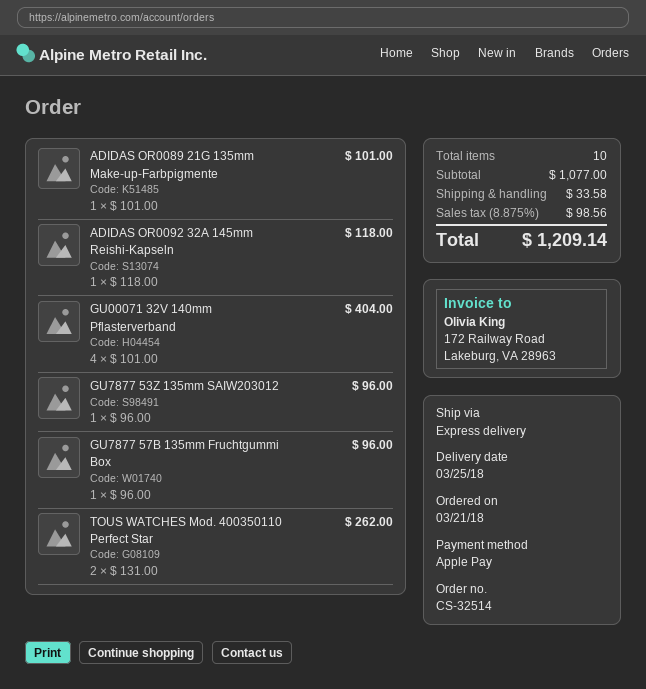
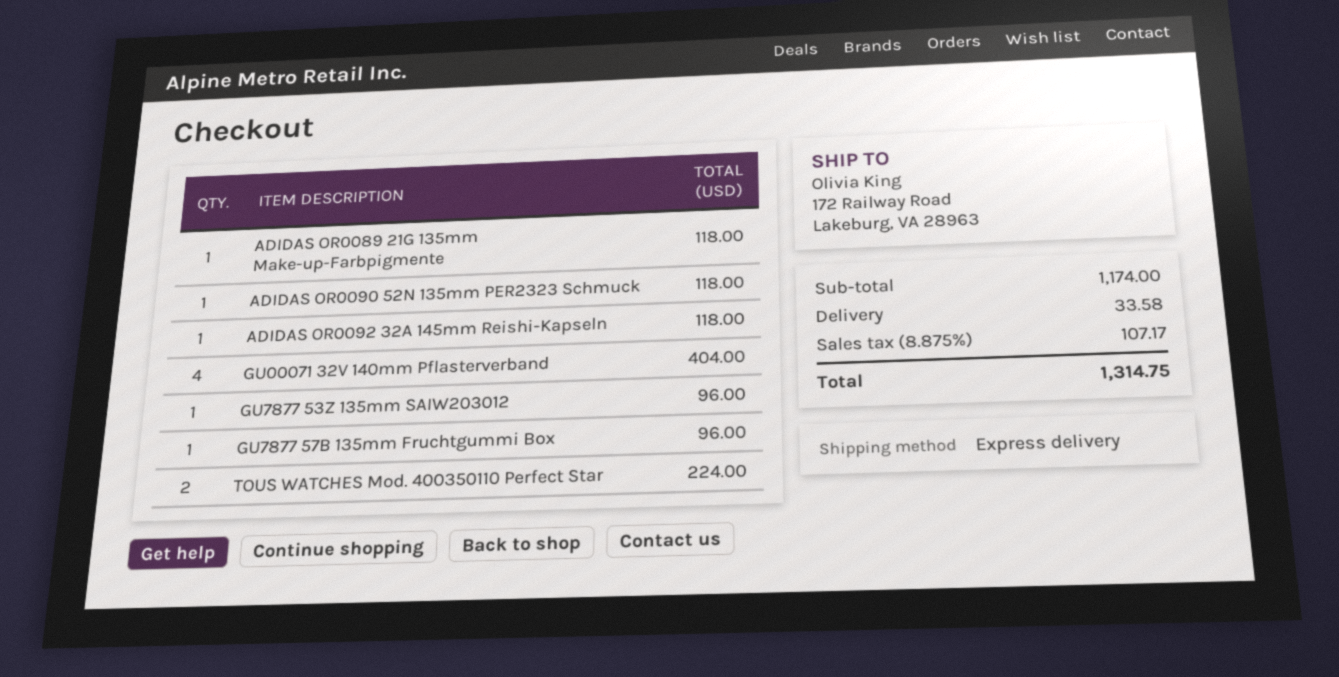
ADIDAS OR0089 21G 135mm Make-up-Farbpigmente: 1 for 101.00 -> 1 for 118.00
TOUS WATCHES Mod. 400350110 Perfect Star: 2 for 262.00 -> 2 for 224.00
ADIDAS OR0090 52N 135mm PER2323 Schmuck: none -> 1 for 118.00
subtotal: 1077.00 -> 1174.00
tax: 8.875% = 98.56 -> 8.875% = 107.17
total: 1209.14 -> 1314.75

